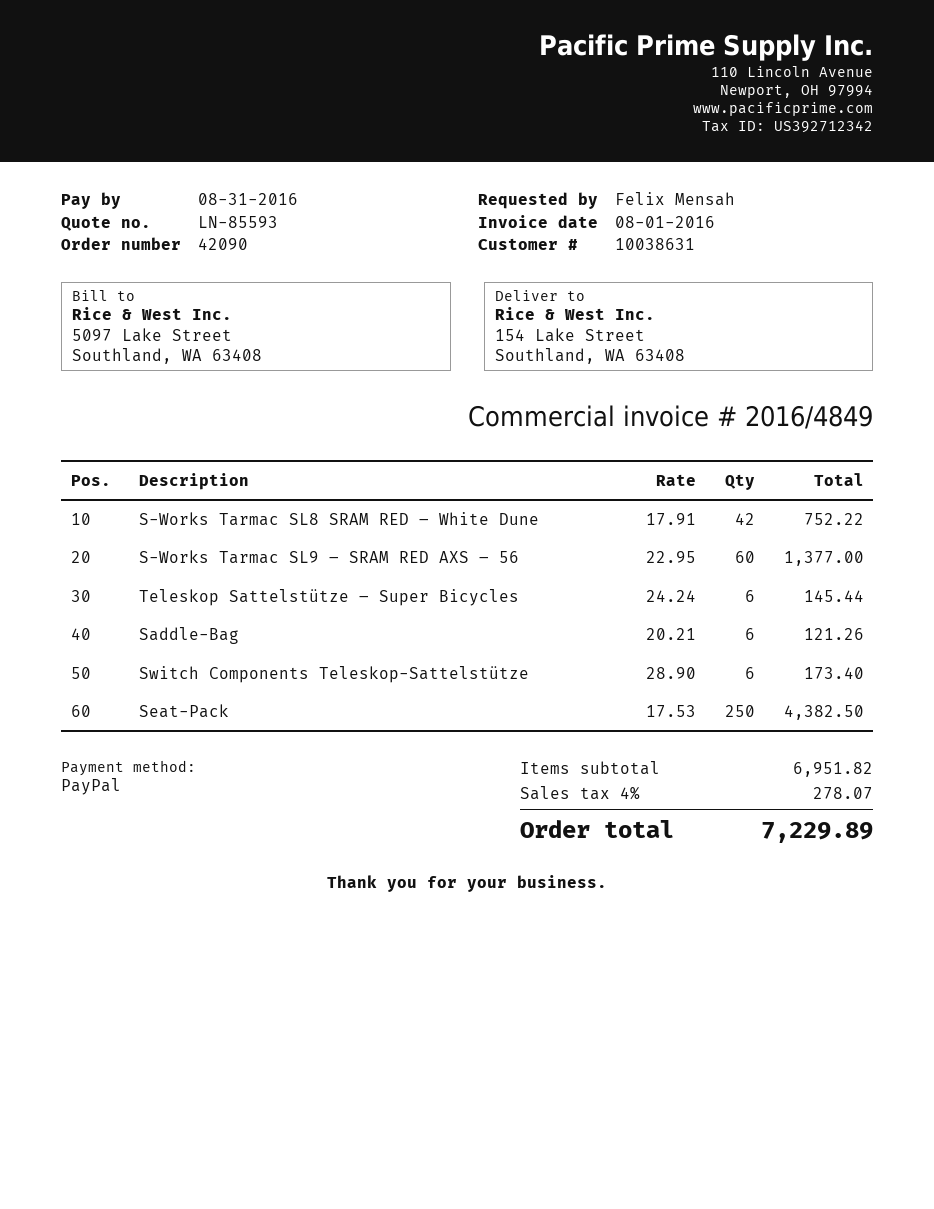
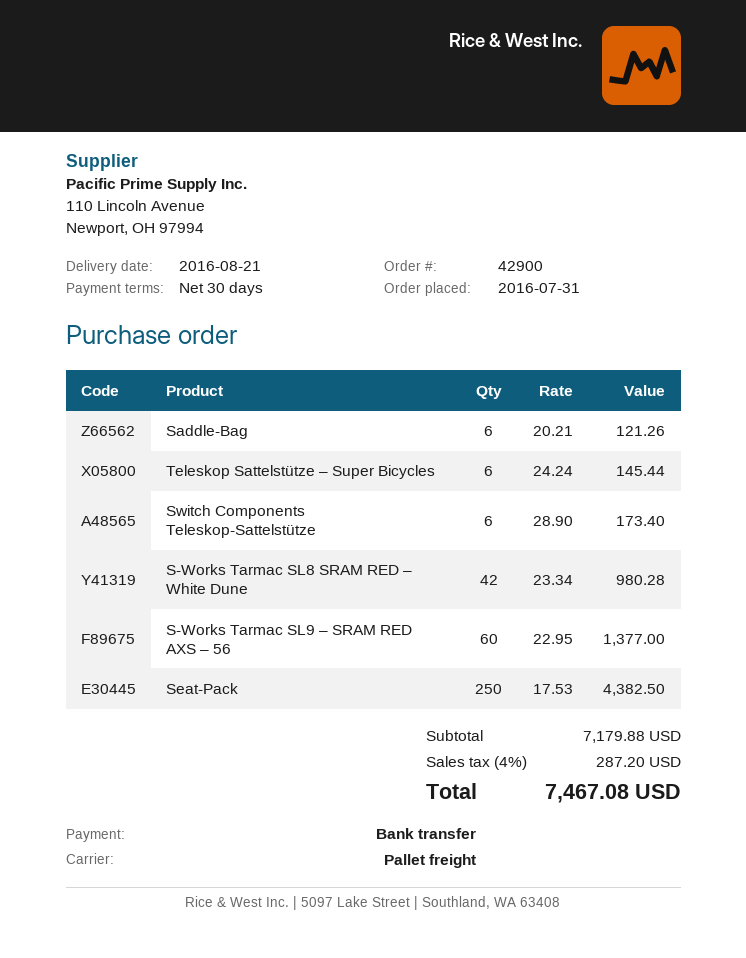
order number: 42090 -> 42900
payment method: PayPal -> bank transfer
S-Works Tarmac SL8 SRAM RED – White Dune: 42 x 17.91 = 752.22 -> 42 x 23.34 = 980.28
subtotal: 6951.82 -> 7179.88
tax: 4% = 278.07 -> 4% = 287.20
total: 7229.89 -> 7467.08

